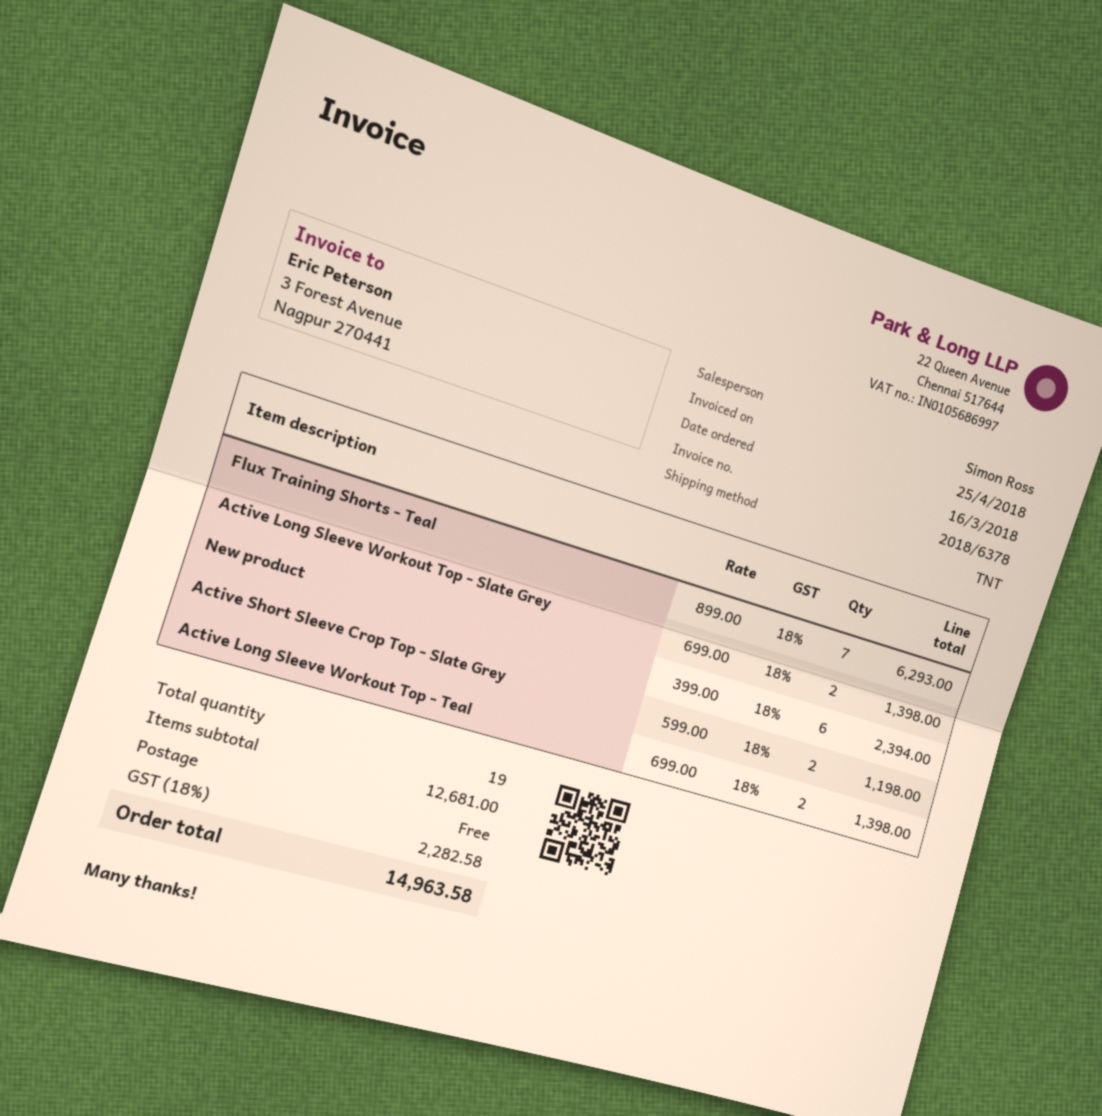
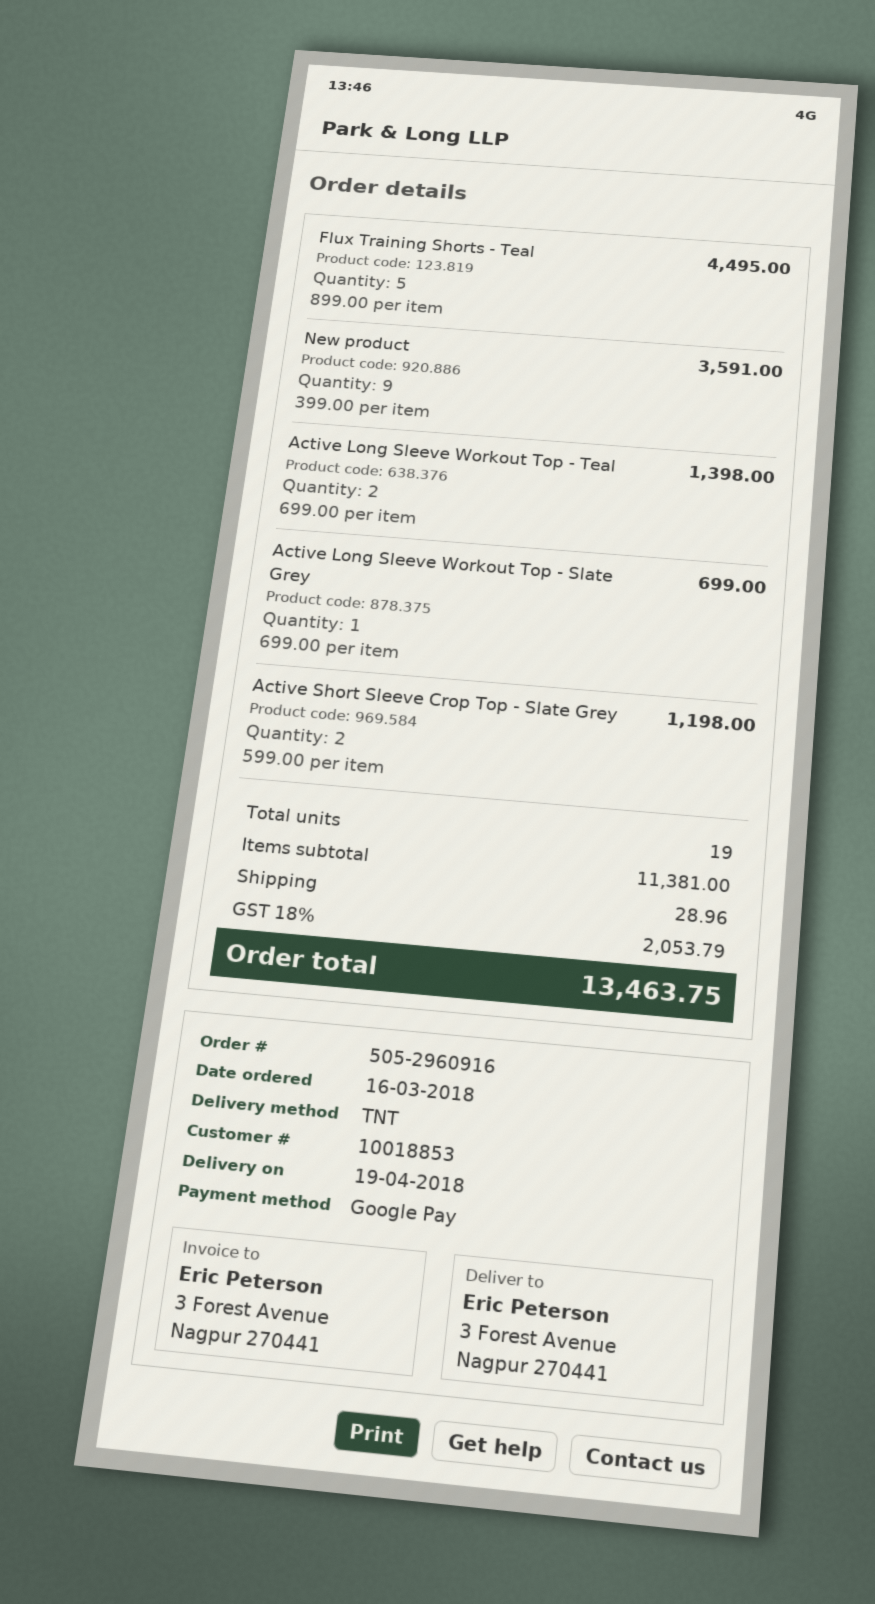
Flux Training Shorts - Teal: 7 x 899.00 = 6293.00 -> 5 x 899.00 = 4495.00
Active Long Sleeve Workout Top - Slate Grey: 2 x 699.00 = 1398.00 -> 1 x 699.00 = 699.00
New product: 6 x 399.00 = 2394.00 -> 9 x 399.00 = 3591.00
subtotal: 12681.00 -> 11381.00
shipping: 0.00 -> 28.96
tax: 18% = 2282.58 -> 18% = 2053.79
total: 14963.58 -> 13463.75

